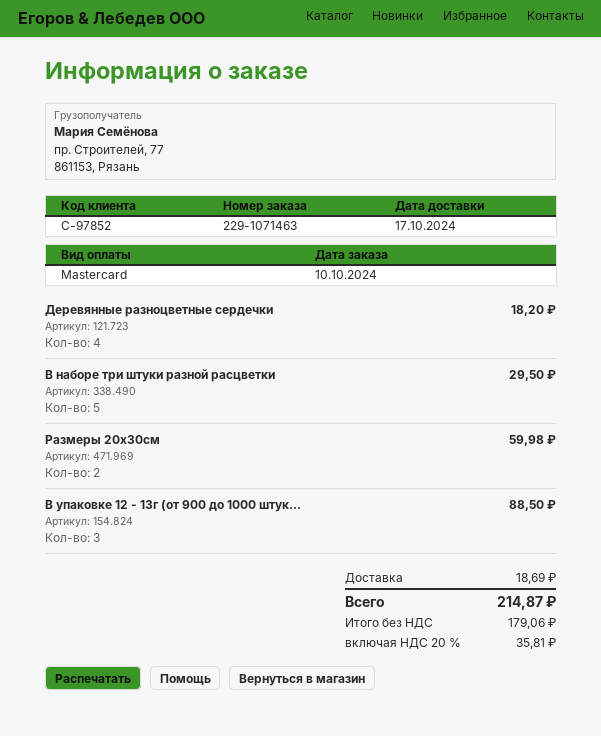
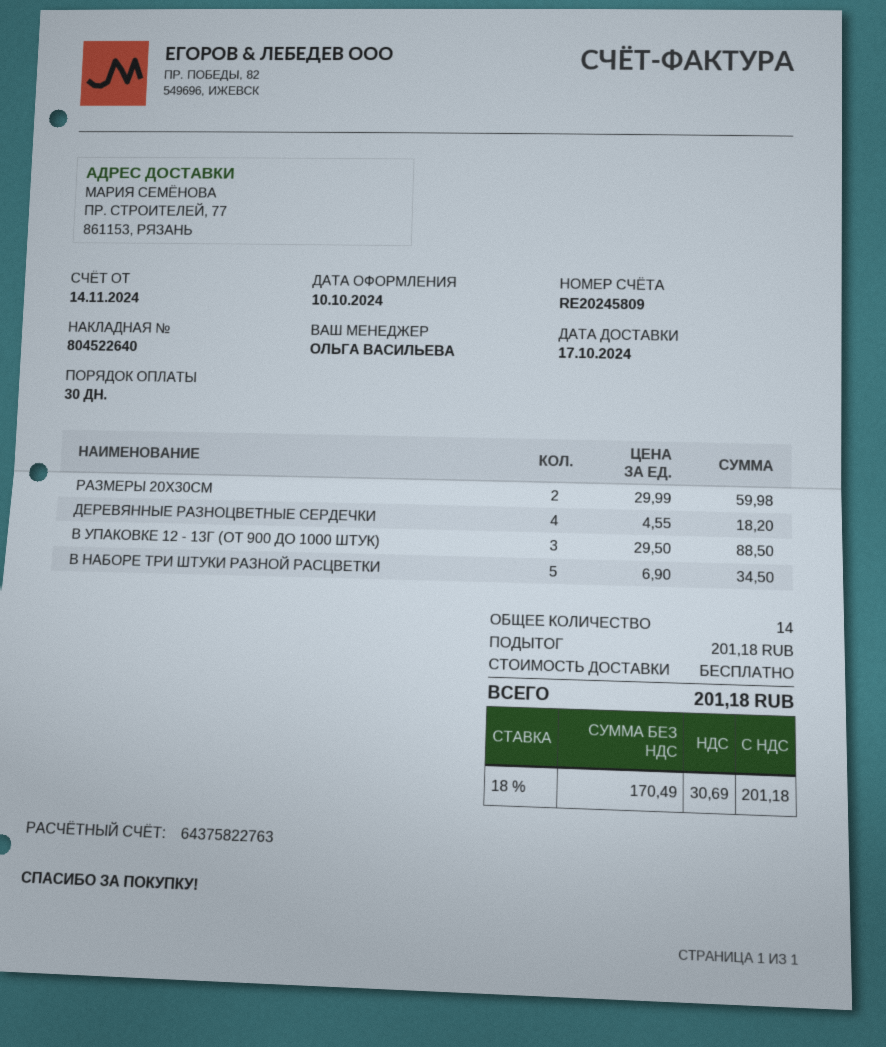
В наборе три штуки разной расцветки: 5 for 29.50 -> 5 for 34.50
shipping: 18.69 -> 0.00
net: 179.06 -> 170.49
tax: 20% = 35.81 -> 18% = 30.69
total: 214.87 -> 201.18

